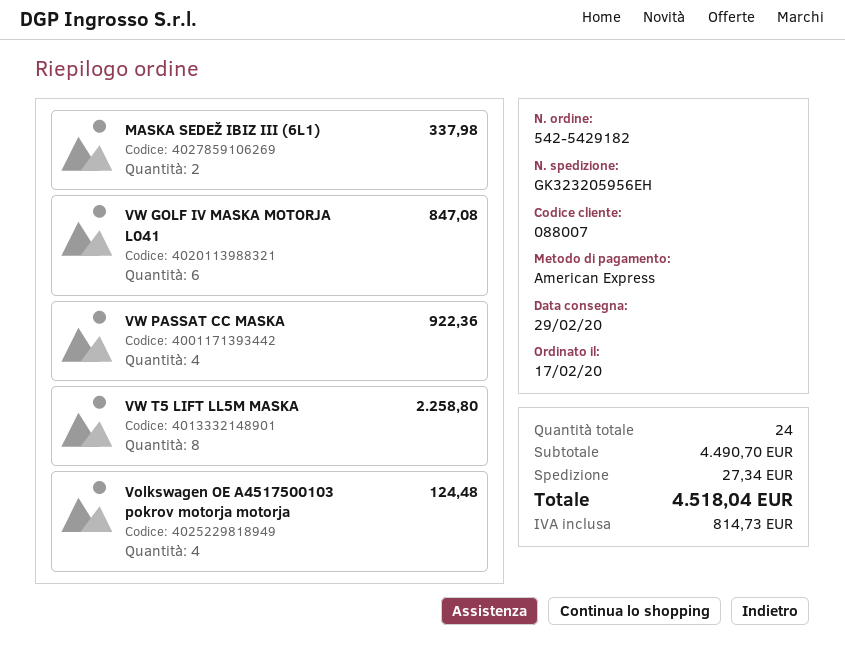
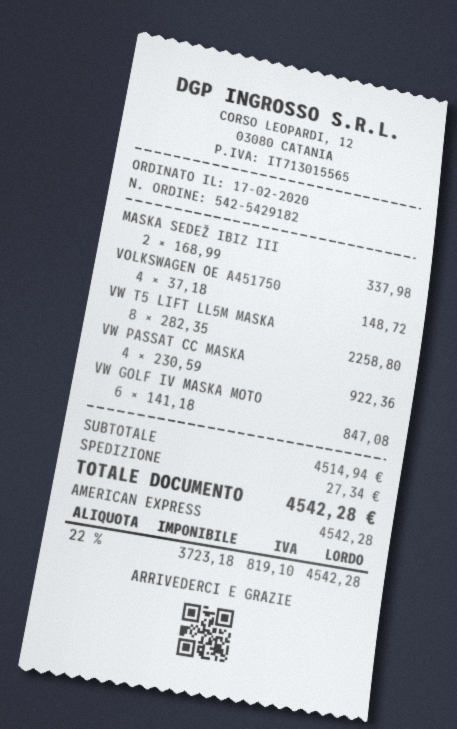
Volkswagen OE A4517500103 pokrov motorja motorja: 4 for 124.48 -> 4 for 148.72
subtotal: 4490.70 -> 4514.94
tax: 814.73 -> 819.10
total: 4518.04 -> 4542.28

